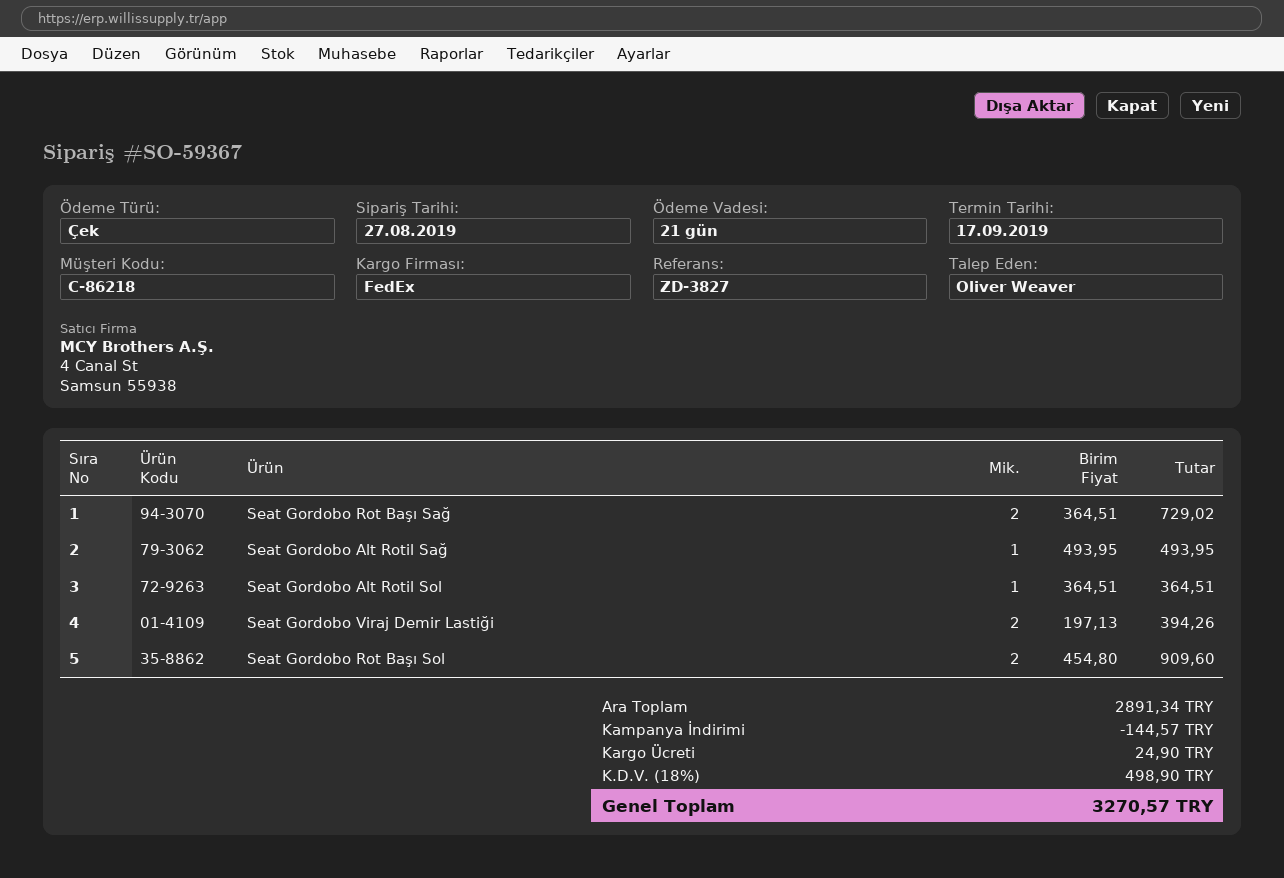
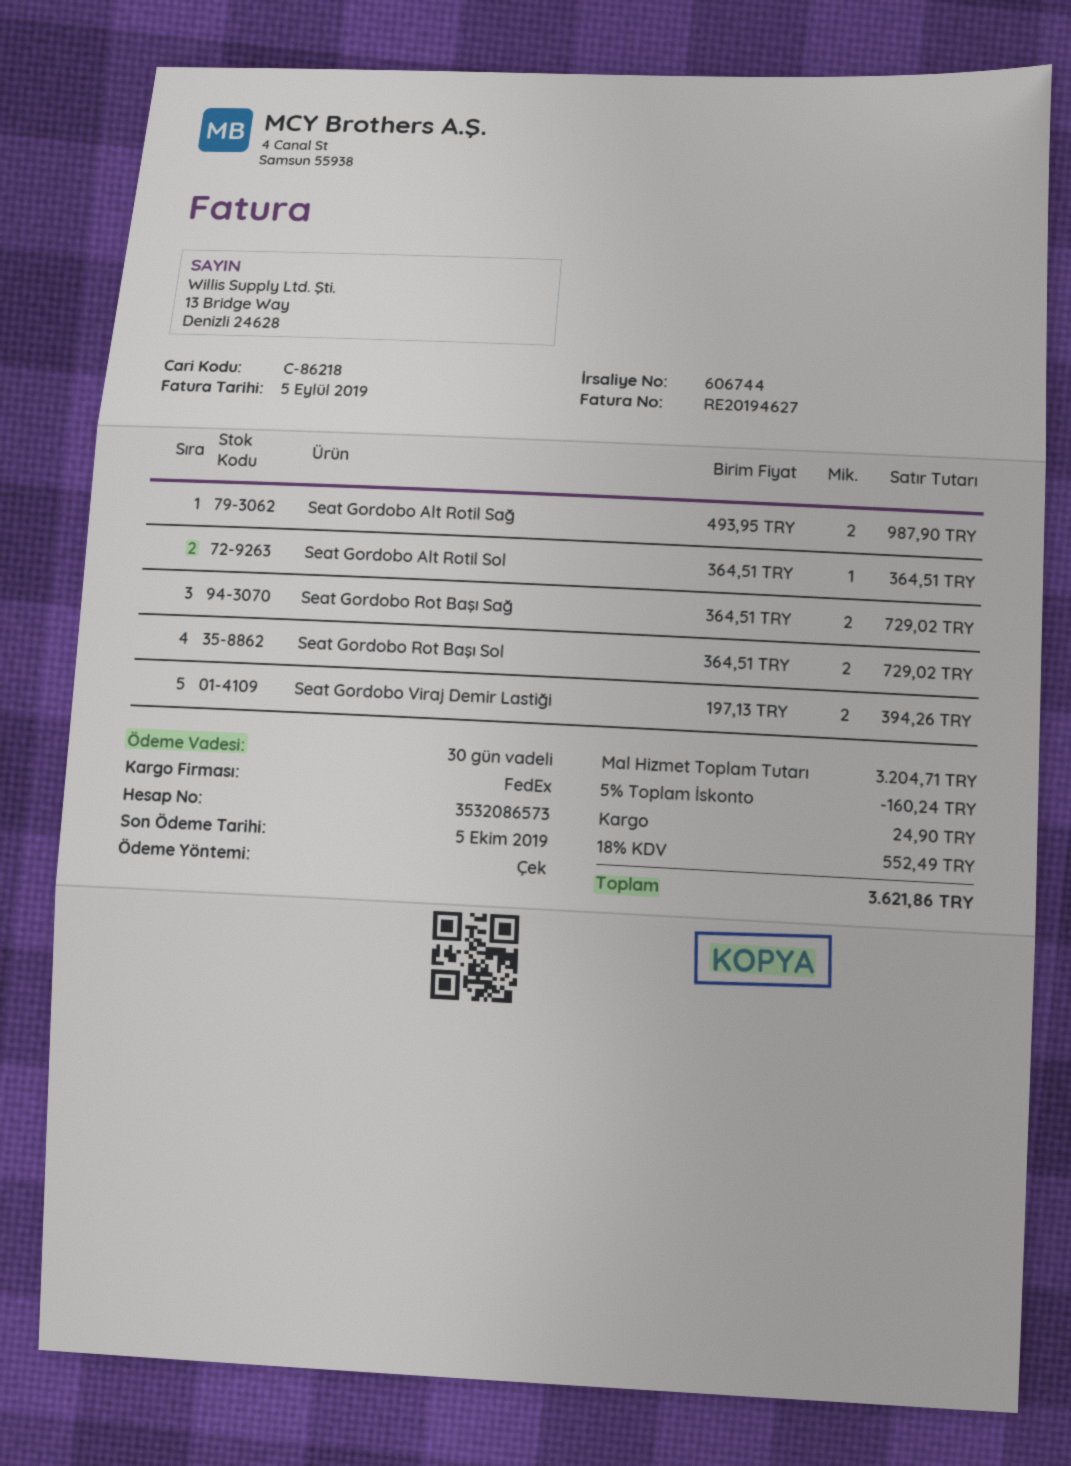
payment terms: 21 days -> 30 days
Seat Gordobo Alt Rotil Sağ: 1 x 493.95 = 493.95 -> 2 x 493.95 = 987.90
Seat Gordobo Rot Başı Sol: 2 x 454.80 = 909.60 -> 2 x 364.51 = 729.02
subtotal: 2891.34 -> 3204.71
discount: 144.57 -> 160.24
tax: 18% = 498.90 -> 18% = 552.49
total: 3270.57 -> 3621.86

